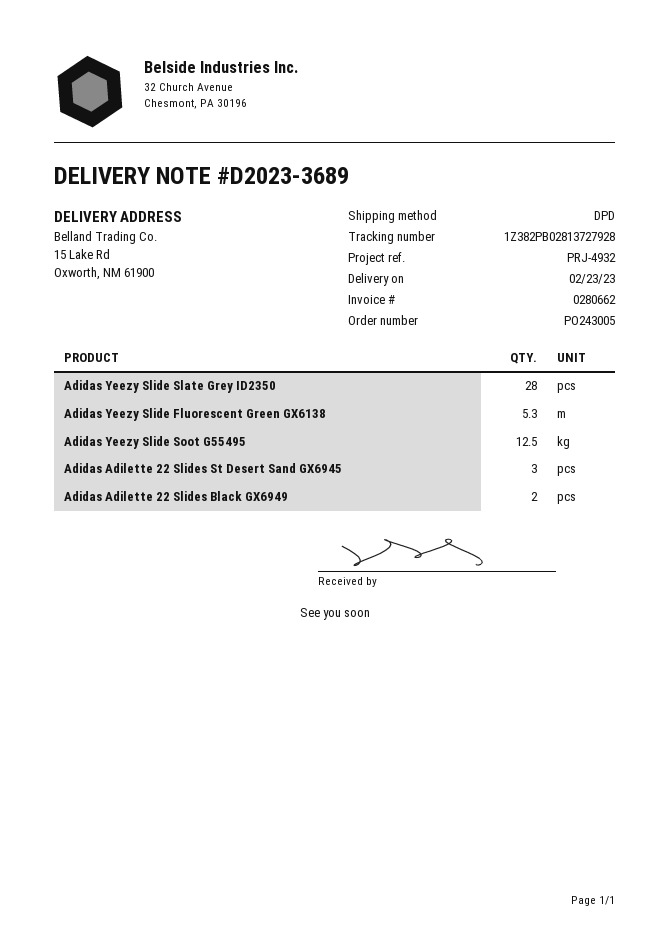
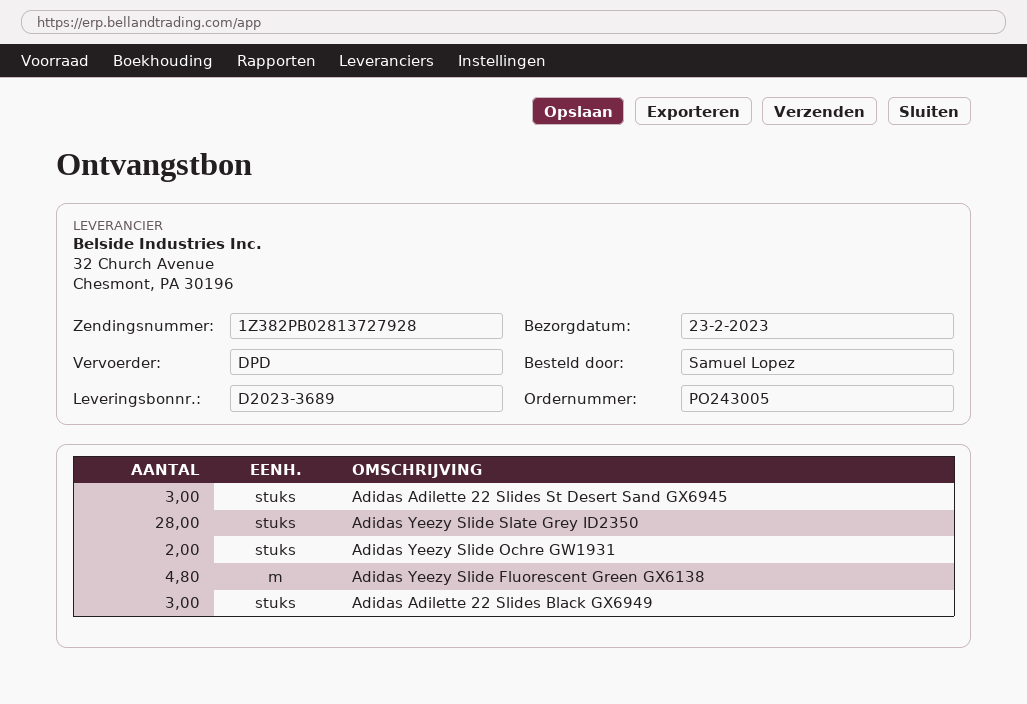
Adidas Yeezy Slide Fluorescent Green GX6138: 5.3 -> 4.8
Adidas Yeezy Slide Soot G55495: 12.5 -> none
Adidas Adilette 22 Slides Black GX6949: 2 -> 3
Adidas Yeezy Slide Ochre GW1931: none -> 2

